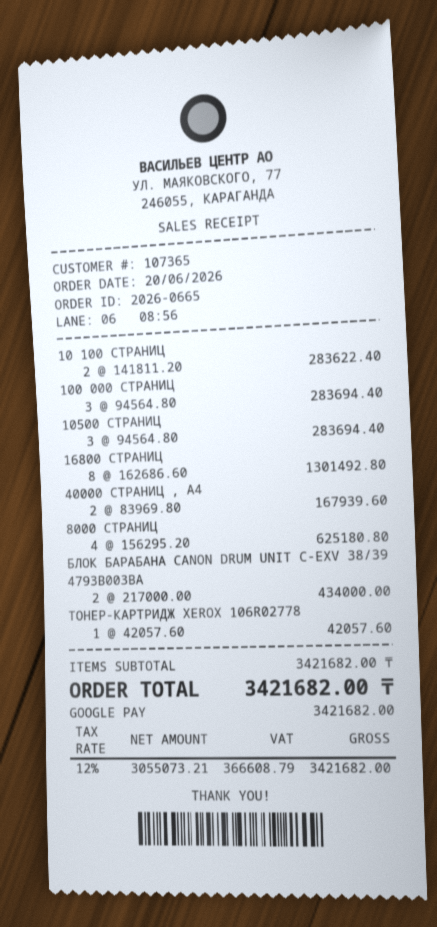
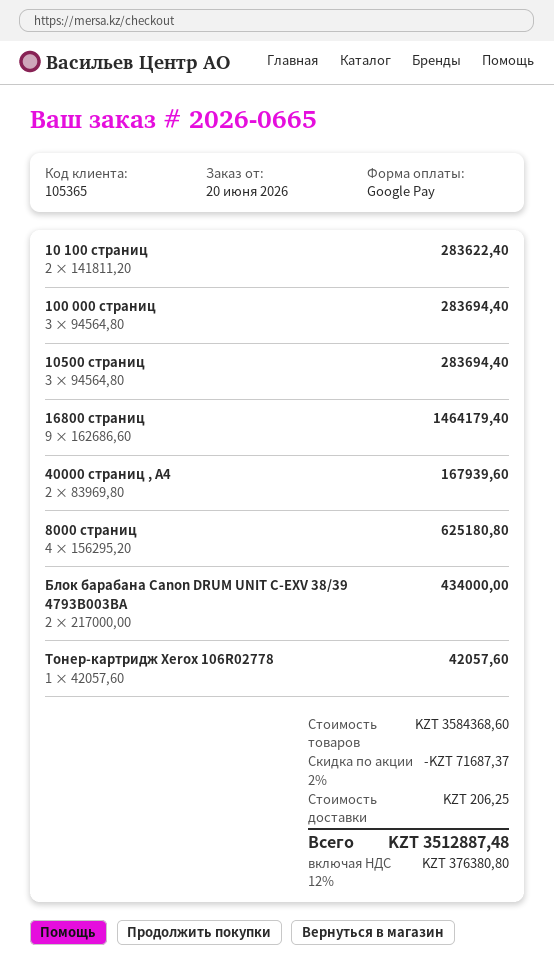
customer number: 107365 -> 105365
16800 СТРАНИЦ: 8 x 162686.60 = 1301492.80 -> 9 x 162686.60 = 1464179.40
subtotal: 3421682.00 -> 3584368.60
discount: none -> 2% = 71687.37
shipping: none -> 206.25
tax: 12% = 366608.79 -> 12% = 376380.80
total: 3421682.00 -> 3512887.48

